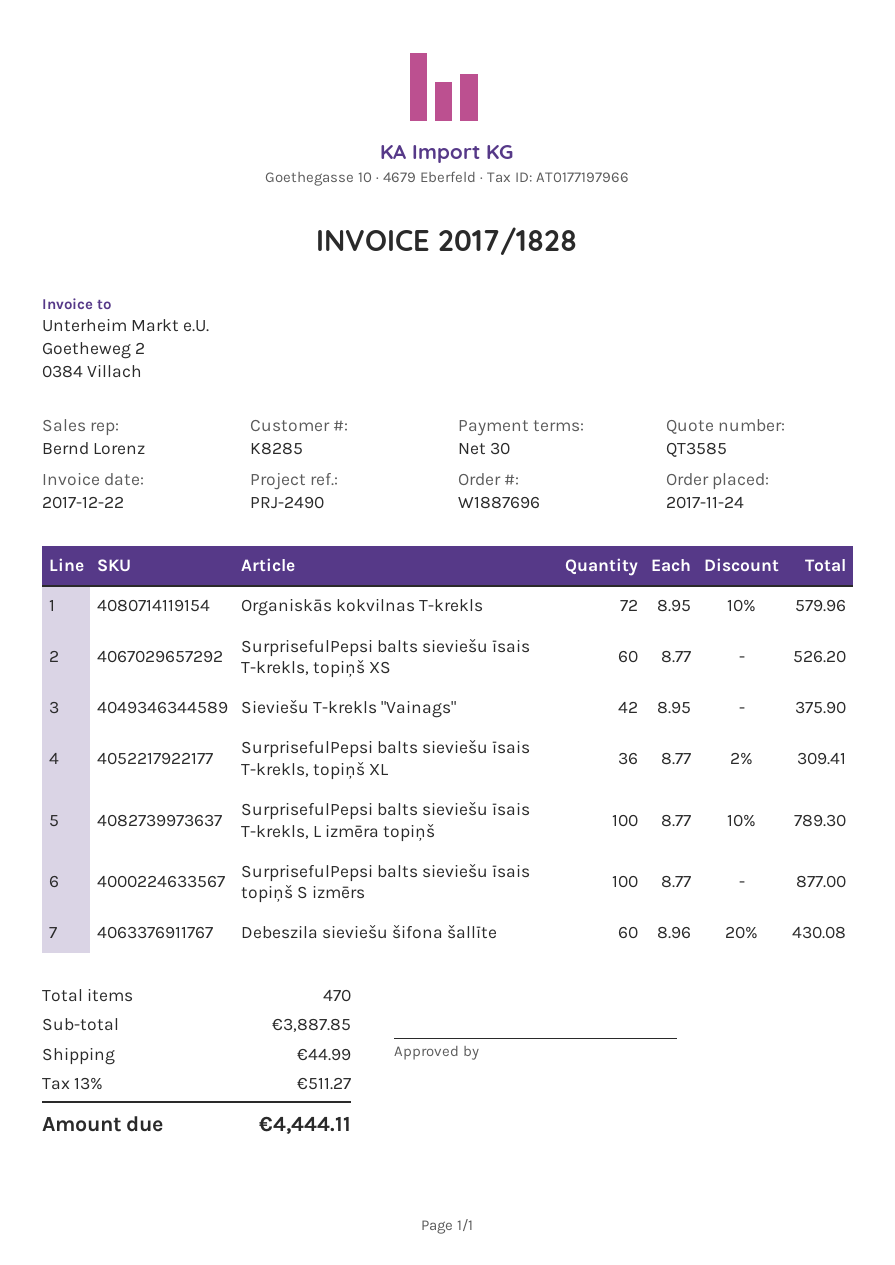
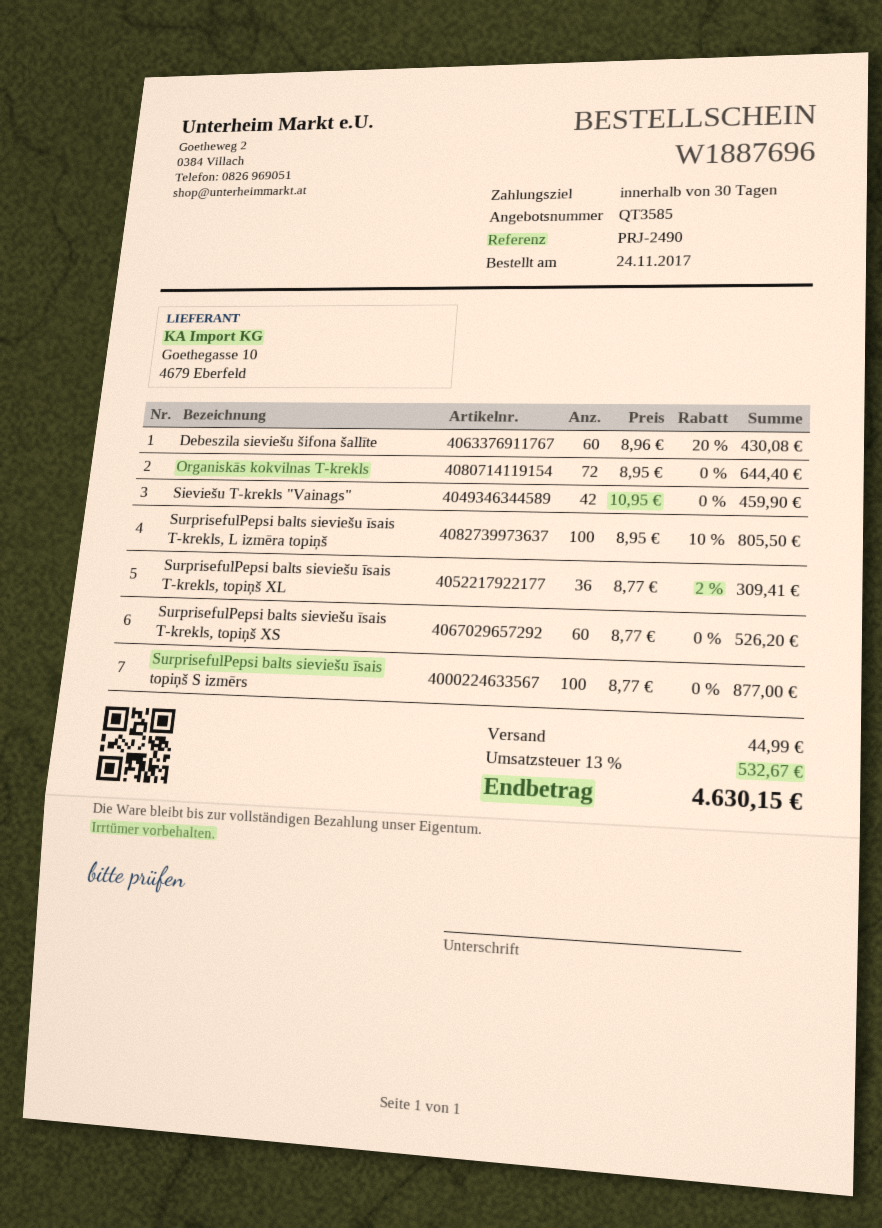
Organiskās kokvilnas T-krekls: 72 x 8.95 - 10% = 579.96 -> 72 x 8.95 = 644.40
Sieviešu T-krekls "Vainags": 42 x 8.95 = 375.90 -> 42 x 10.95 = 459.90
SurprisefulPepsi balts sieviešu īsais T-krekls, L izmēra topiņš: 100 x 8.77 - 10% = 789.30 -> 100 x 8.95 - 10% = 805.50
tax: 13% = 511.27 -> 13% = 532.67
total: 4444.11 -> 4630.15

